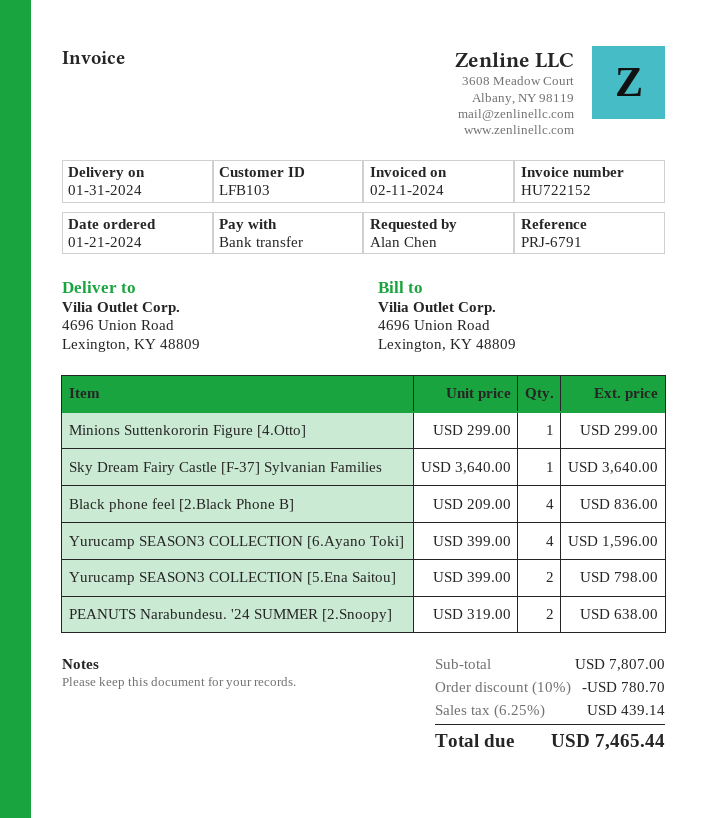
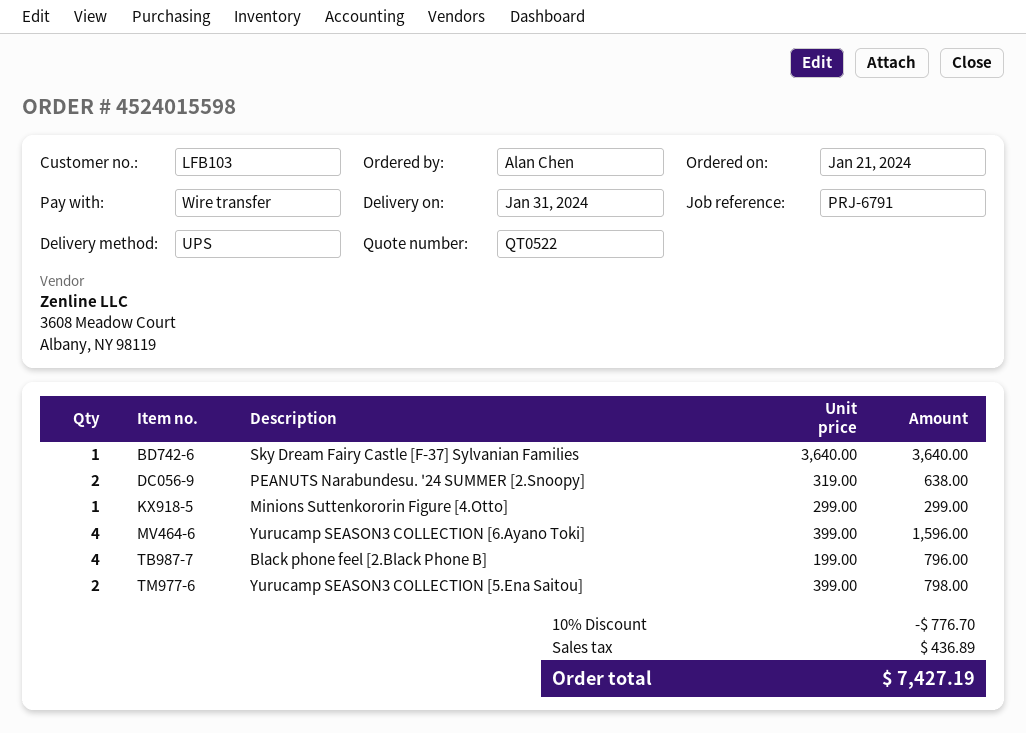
Black phone feel [2.Black Phone B]: 4 x 209.00 = 836.00 -> 4 x 199.00 = 796.00
discount: 10% = 780.70 -> 10% = 776.70
tax: 439.14 -> 436.89
total: 7465.44 -> 7427.19

